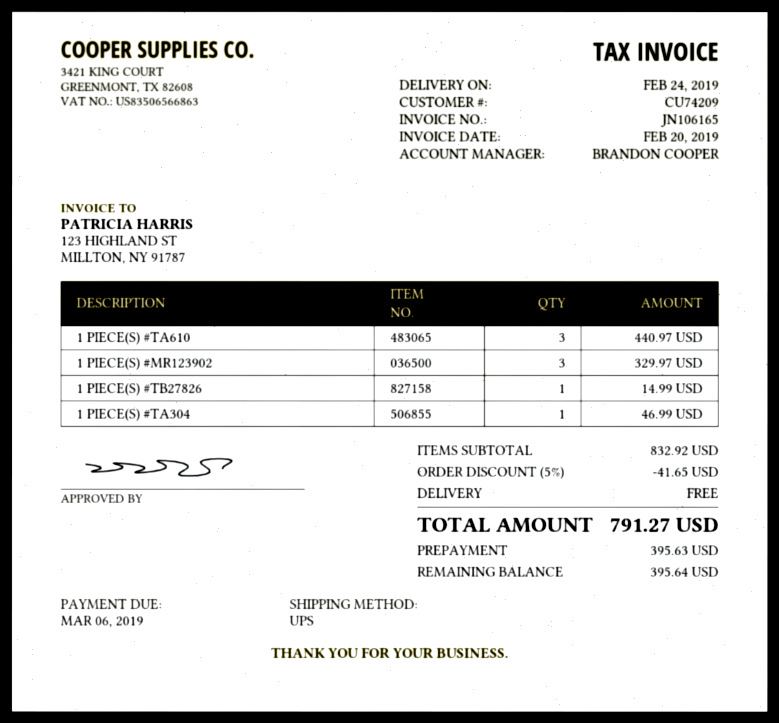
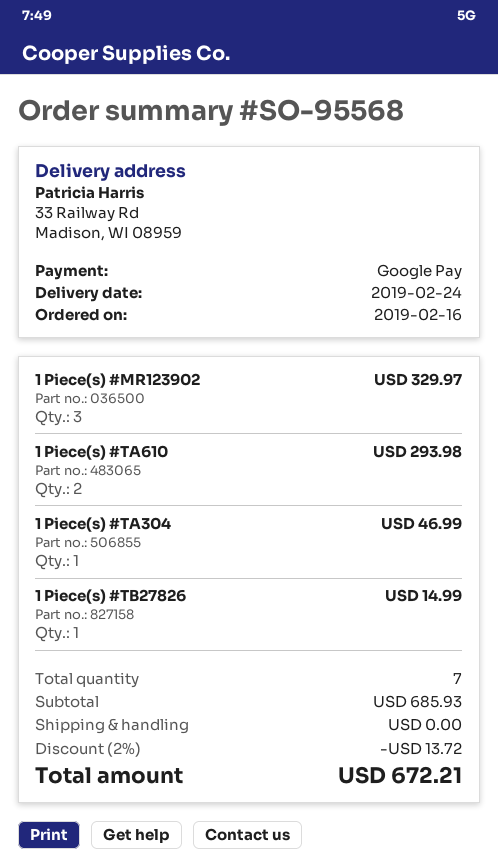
1 PIECE(S) #TA610: 3 for 440.97 -> 2 for 293.98
subtotal: 832.92 -> 685.93
discount: 5% = 41.65 -> 2% = 13.72
total: 791.27 -> 672.21

